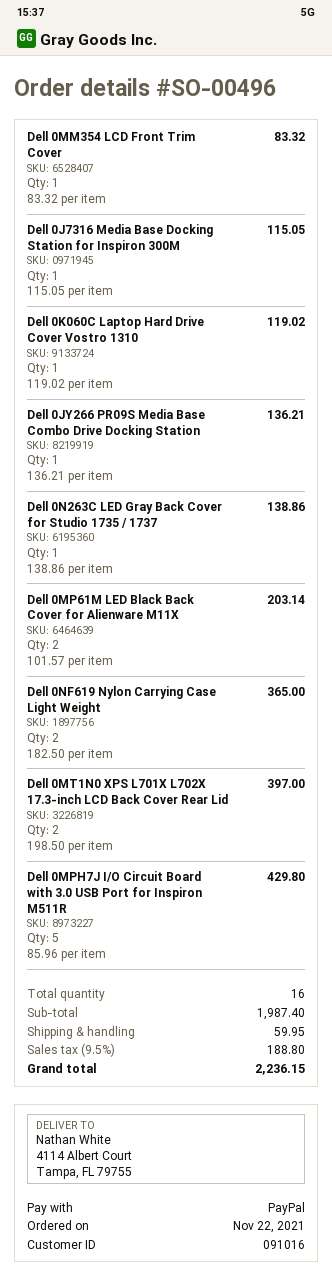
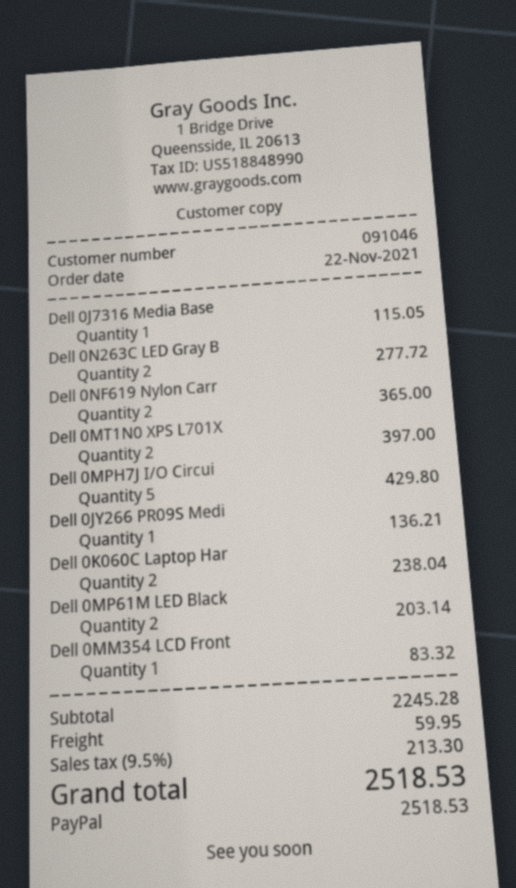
customer number: 091016 -> 091046
Dell 0K060C Laptop Hard Drive Cover Vostro 1310: 1 for 119.02 -> 2 for 238.04
Dell 0N263C LED Gray Back Cover for Studio 1735 / 1737: 1 for 138.86 -> 2 for 277.72
subtotal: 1987.40 -> 2245.28
tax: 9.5% = 188.80 -> 9.5% = 213.30
total: 2236.15 -> 2518.53

